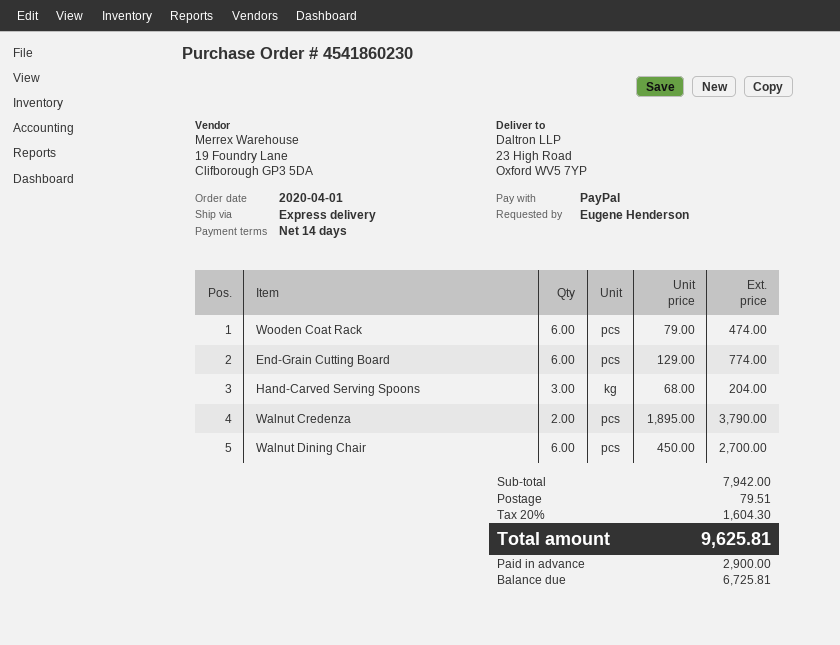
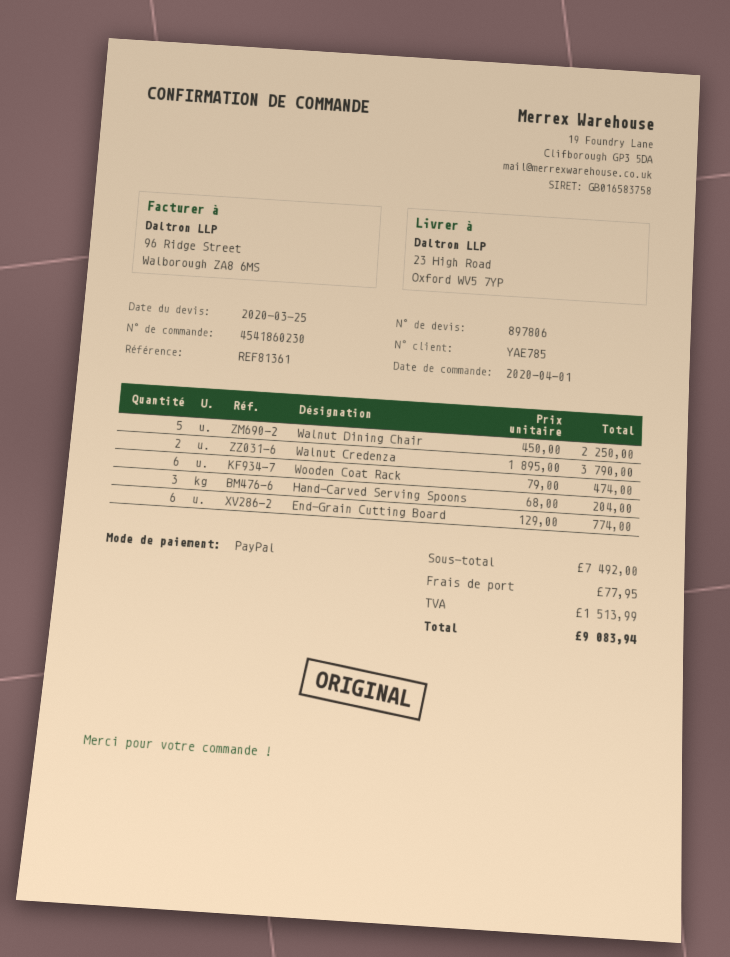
Walnut Dining Chair: 6 x 450.00 = 2700.00 -> 5 x 450.00 = 2250.00
subtotal: 7942.00 -> 7492.00
shipping: 79.51 -> 77.95
tax: 1604.30 -> 1513.99
total: 9625.81 -> 9083.94

